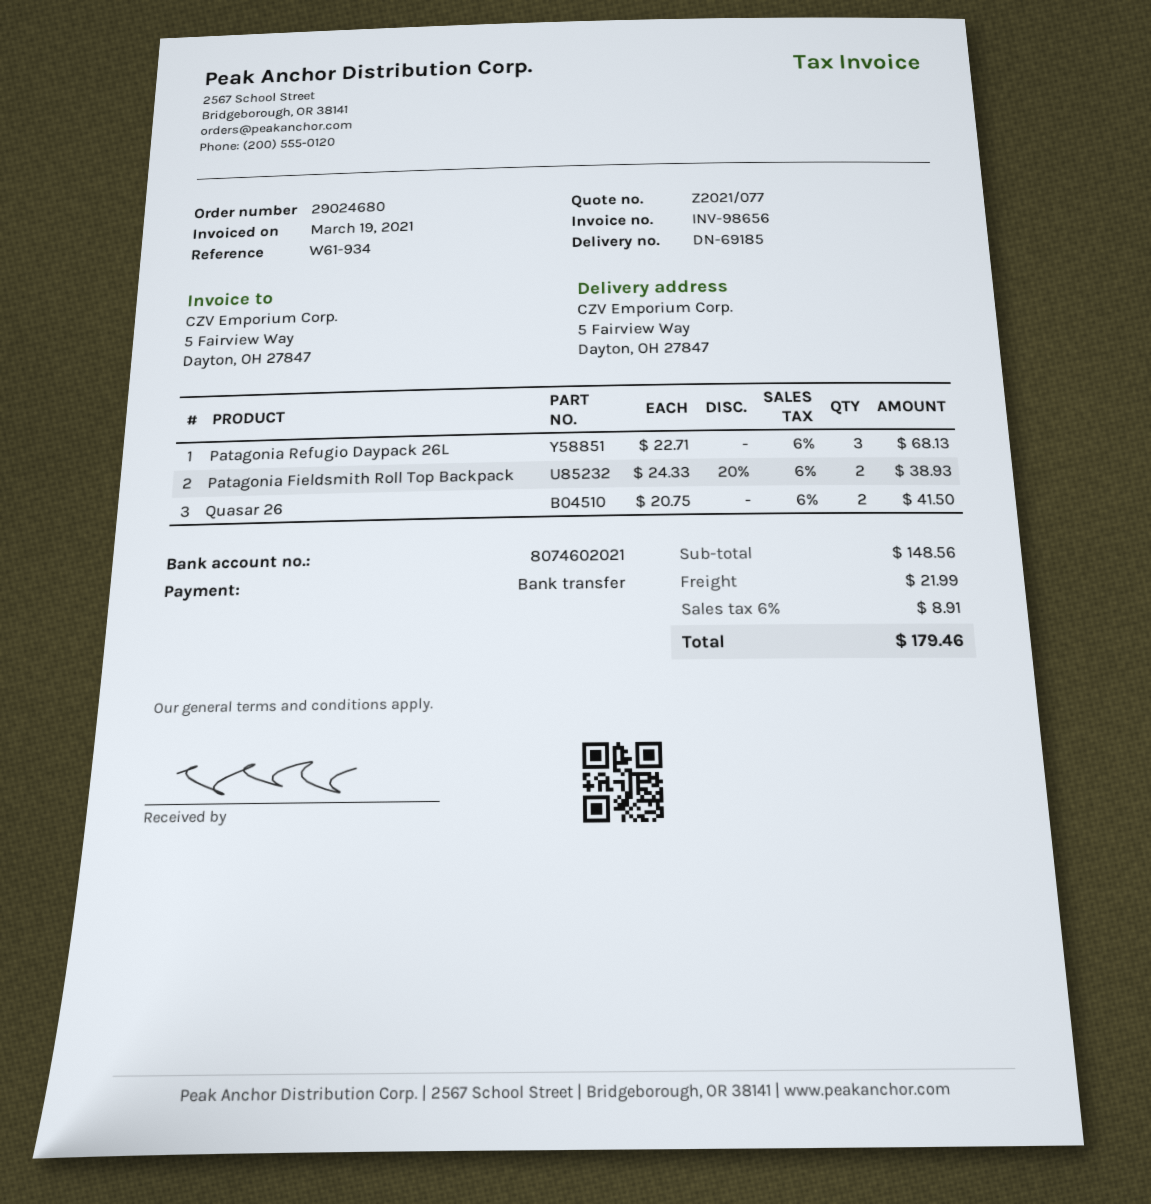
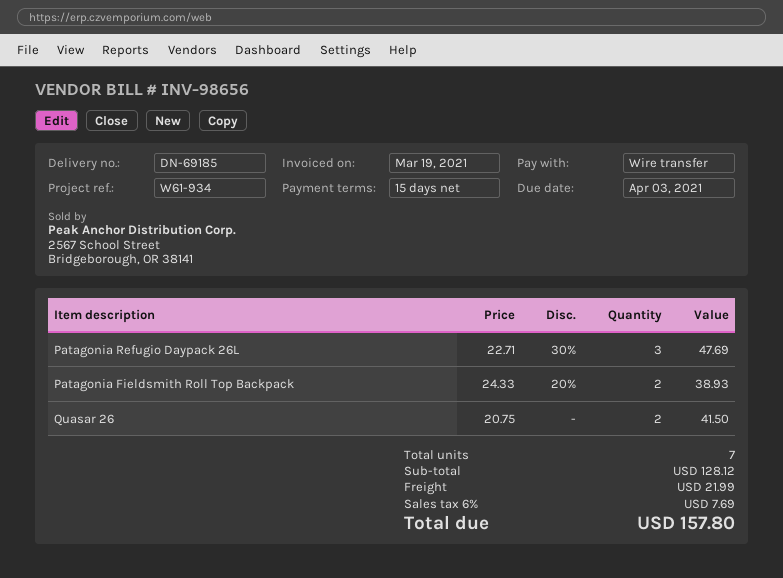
Patagonia Refugio Daypack 26L: 3 x 22.71 = 68.13 -> 3 x 22.71 - 30% = 47.69
subtotal: 148.56 -> 128.12
tax: 6% = 8.91 -> 6% = 7.69
total: 179.46 -> 157.80

